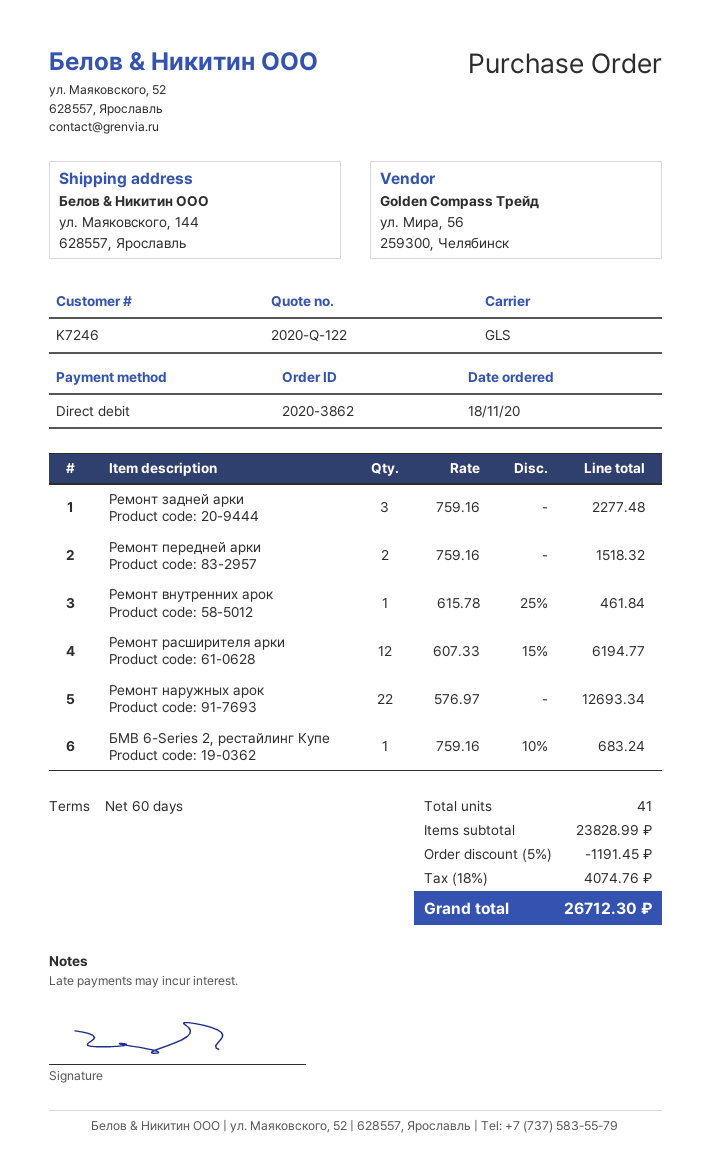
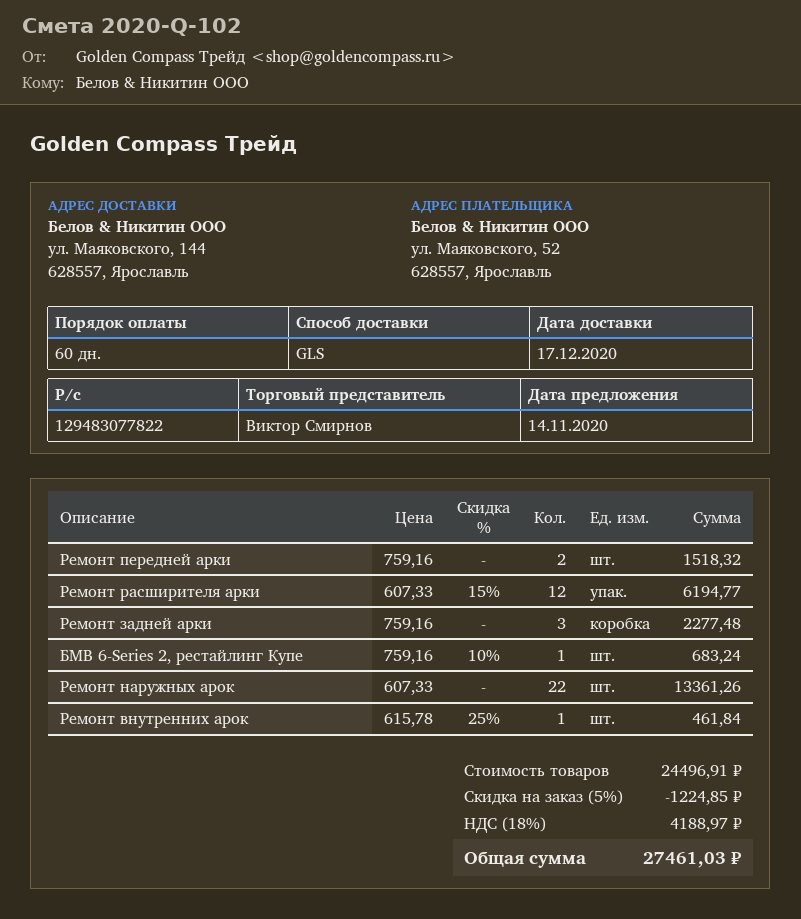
quote number: 2020-Q-122 -> 2020-Q-102
Ремонт наружных арок: 22 x 576.97 = 12693.34 -> 22 x 607.33 = 13361.26
subtotal: 23828.99 -> 24496.91
discount: 5% = 1191.45 -> 5% = 1224.85
tax: 18% = 4074.76 -> 18% = 4188.97
total: 26712.30 -> 27461.03

